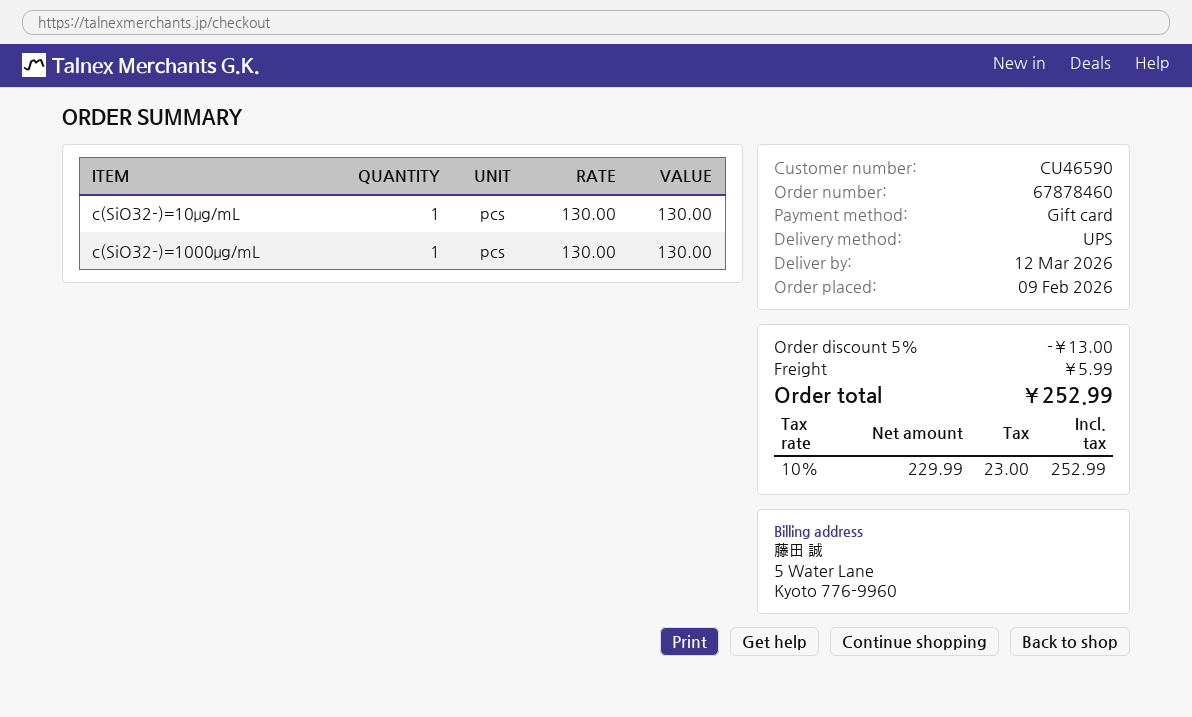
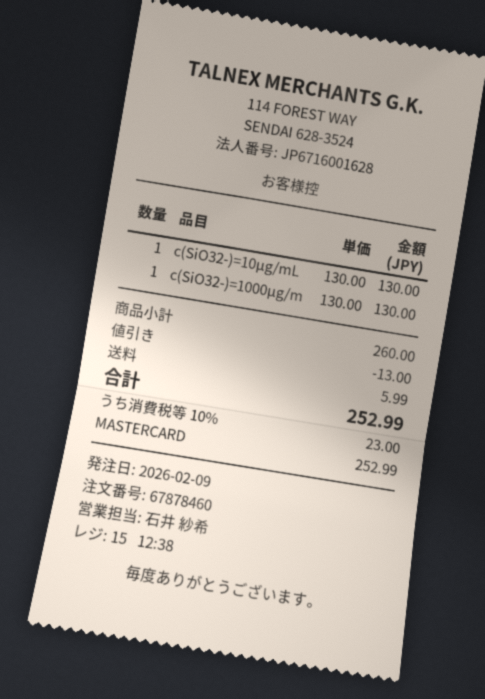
payment method: gift card -> Mastercard

